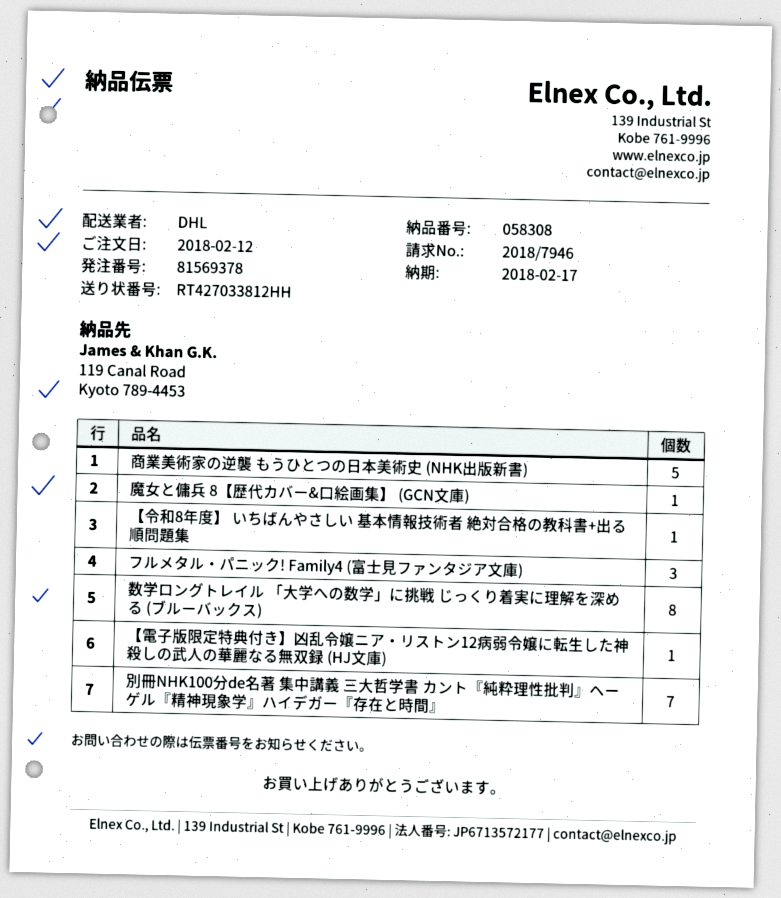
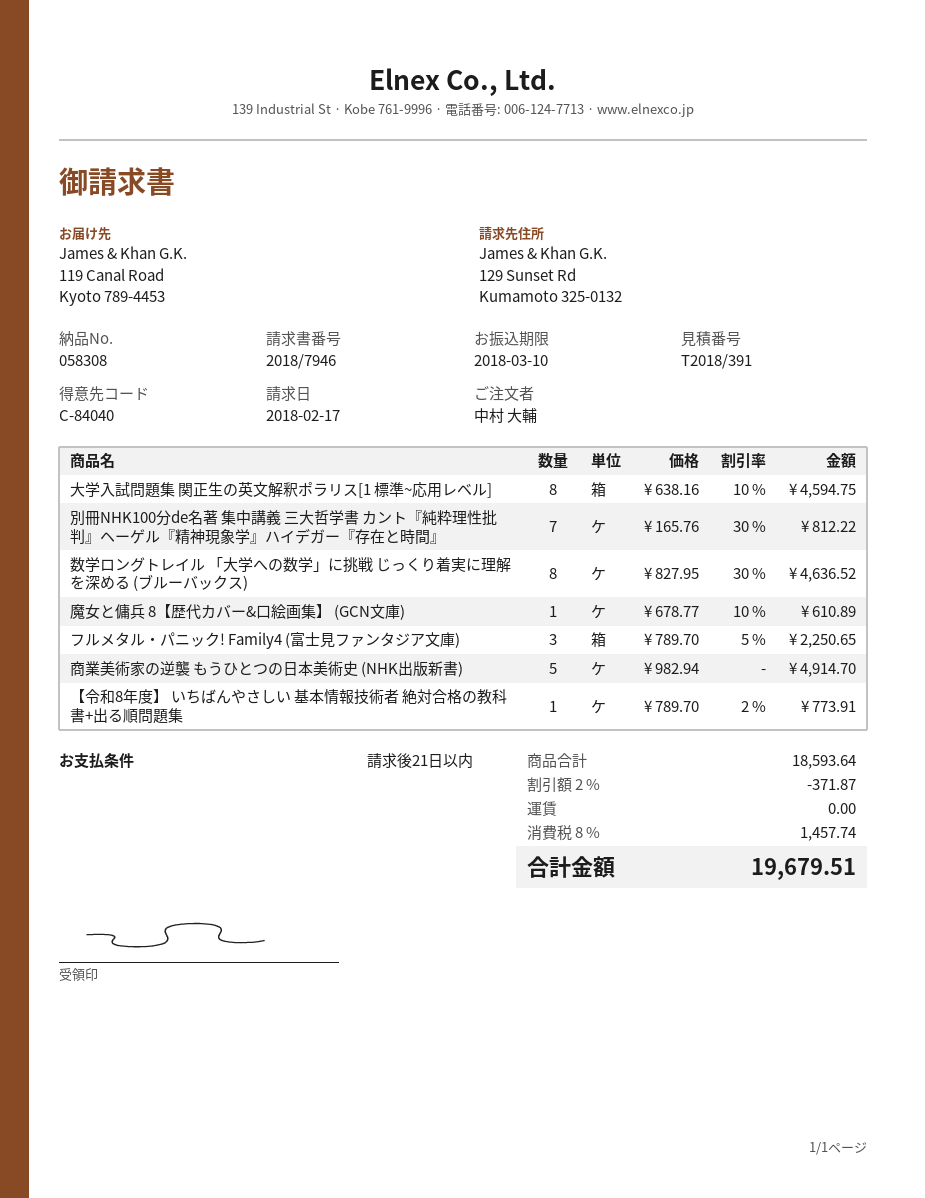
【電子版限定特典付き】凶乱令嬢ニア・リストン12病弱令嬢に転生した神殺しの武人の華麗なる無双録 (HJ文庫): 1 -> none
大学入試問題集 関正生の英文解釈ポラリス[1 標準~応用レベル]: none -> 8

